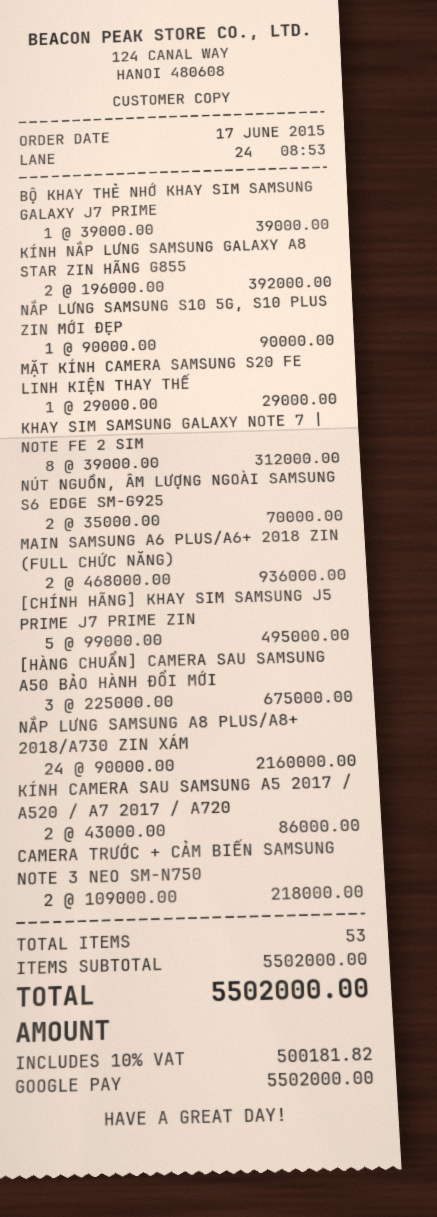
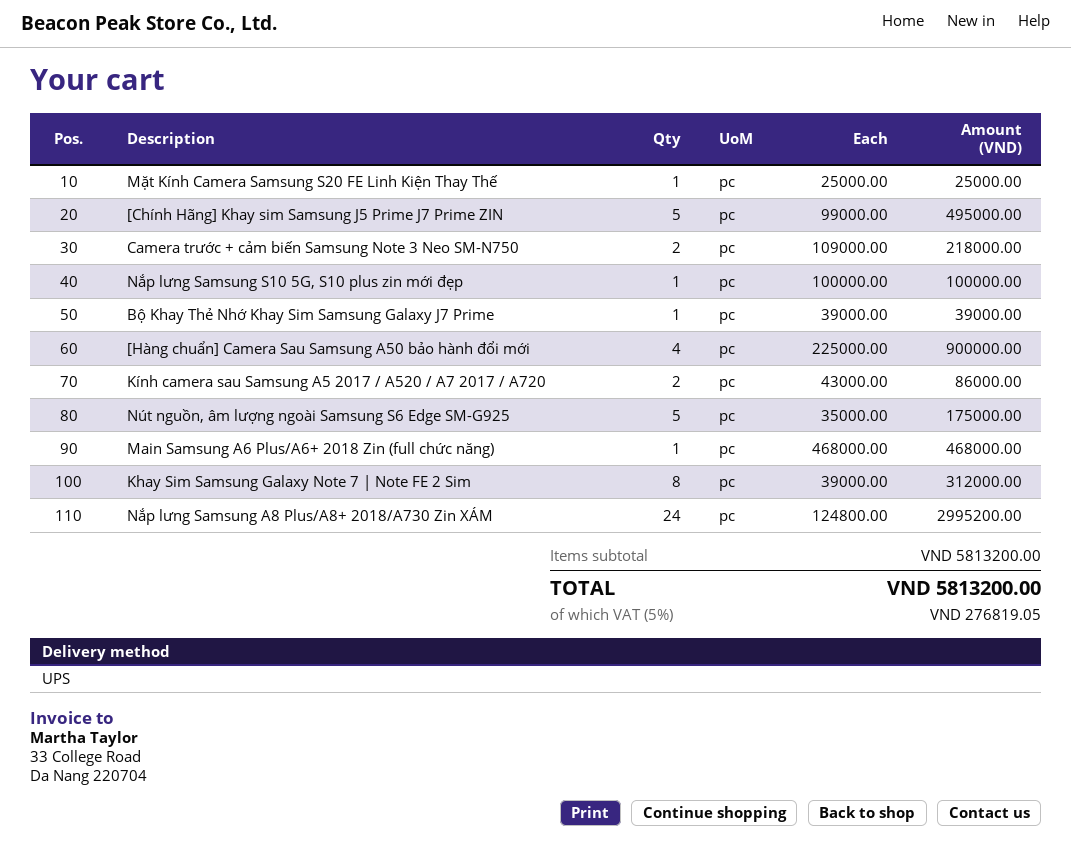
KÍNH NẮP LƯNG SAMSUNG GALAXY A8 STAR ZIN HÃNG G855: 2 x 196000.00 = 392000.00 -> none
NẮP LƯNG SAMSUNG S10 5G, S10 PLUS ZIN MỚI ĐẸP: 1 x 90000.00 = 90000.00 -> 1 x 100000.00 = 100000.00
MẶT KÍNH CAMERA SAMSUNG S20 FE LINH KIỆN THAY THẾ: 1 x 29000.00 = 29000.00 -> 1 x 25000.00 = 25000.00
NÚT NGUỒN, ÂM LƯỢNG NGOÀI SAMSUNG S6 EDGE SM-G925: 2 x 35000.00 = 70000.00 -> 5 x 35000.00 = 175000.00
MAIN SAMSUNG A6 PLUS/A6+ 2018 ZIN (FULL CHỨC NĂNG): 2 x 468000.00 = 936000.00 -> 1 x 468000.00 = 468000.00
[HÀNG CHUẨN] CAMERA SAU SAMSUNG A50 BẢO HÀNH ĐỔI MỚI: 3 x 225000.00 = 675000.00 -> 4 x 225000.00 = 900000.00
NẮP LƯNG SAMSUNG A8 PLUS/A8+ 2018/A730 ZIN XÁM: 24 x 90000.00 = 2160000.00 -> 24 x 124800.00 = 2995200.00
subtotal: 5502000.00 -> 5813200.00
tax: 10% = 500181.82 -> 5% = 276819.05
total: 5502000.00 -> 5813200.00

